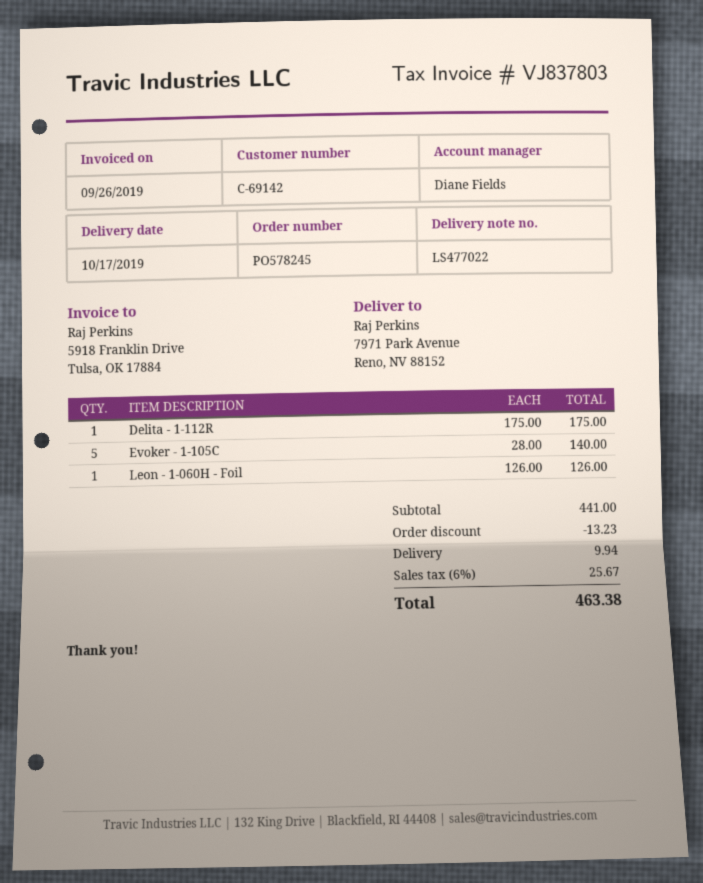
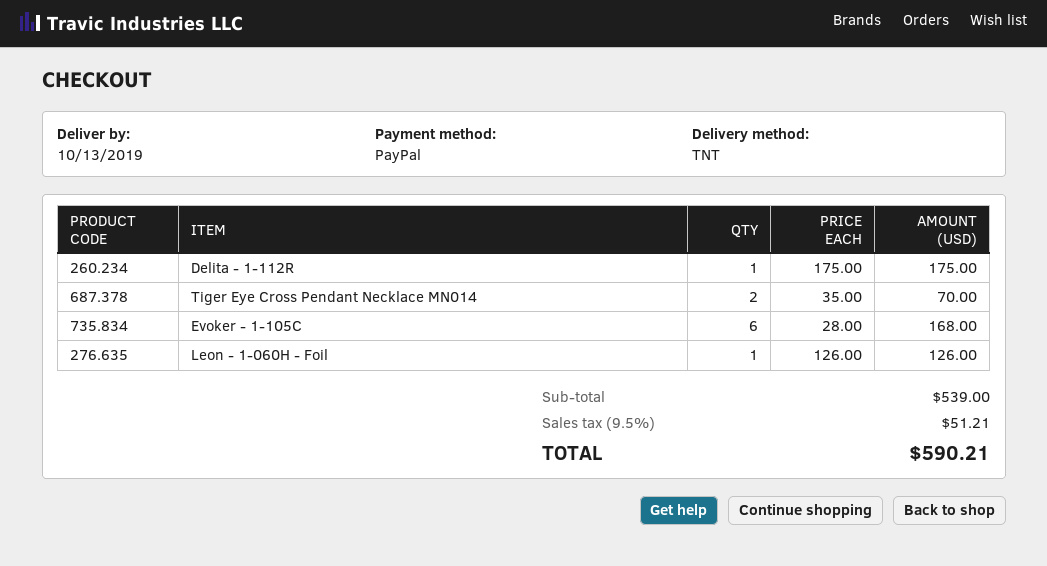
delivery date: 2019-10-17 -> 2019-10-13
Evoker - 1-105C: 5 x 28.00 = 140.00 -> 6 x 28.00 = 168.00
Tiger Eye Cross Pendant Necklace MN014: none -> 2 x 35.00 = 70.00
subtotal: 441.00 -> 539.00
discount: 13.23 -> none
shipping: 9.94 -> none
tax: 6% = 25.67 -> 9.5% = 51.21
total: 463.38 -> 590.21

